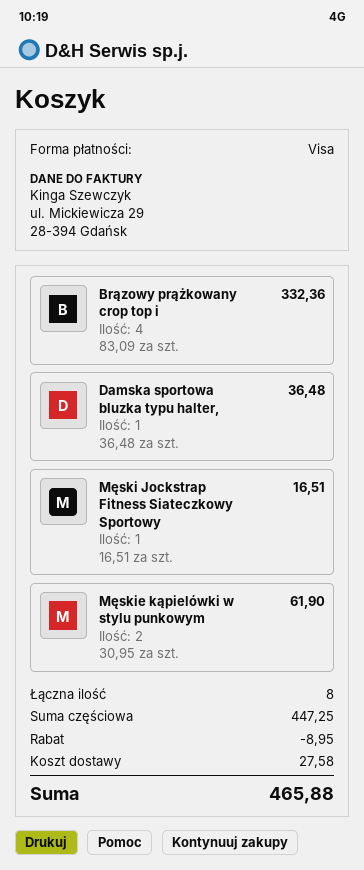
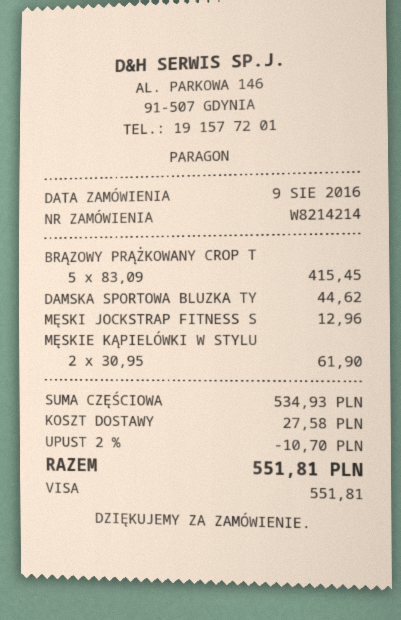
Brązowy prążkowany crop top i: 4 x 83.09 = 332.36 -> 5 x 83.09 = 415.45
Damska sportowa bluzka typu halter,: 1 x 36.48 = 36.48 -> 1 x 44.62 = 44.62
Męski Jockstrap Fitness Siateczkowy Sportowy: 1 x 16.51 = 16.51 -> 1 x 12.96 = 12.96
subtotal: 447.25 -> 534.93
discount: 8.95 -> 10.70
total: 465.88 -> 551.81

